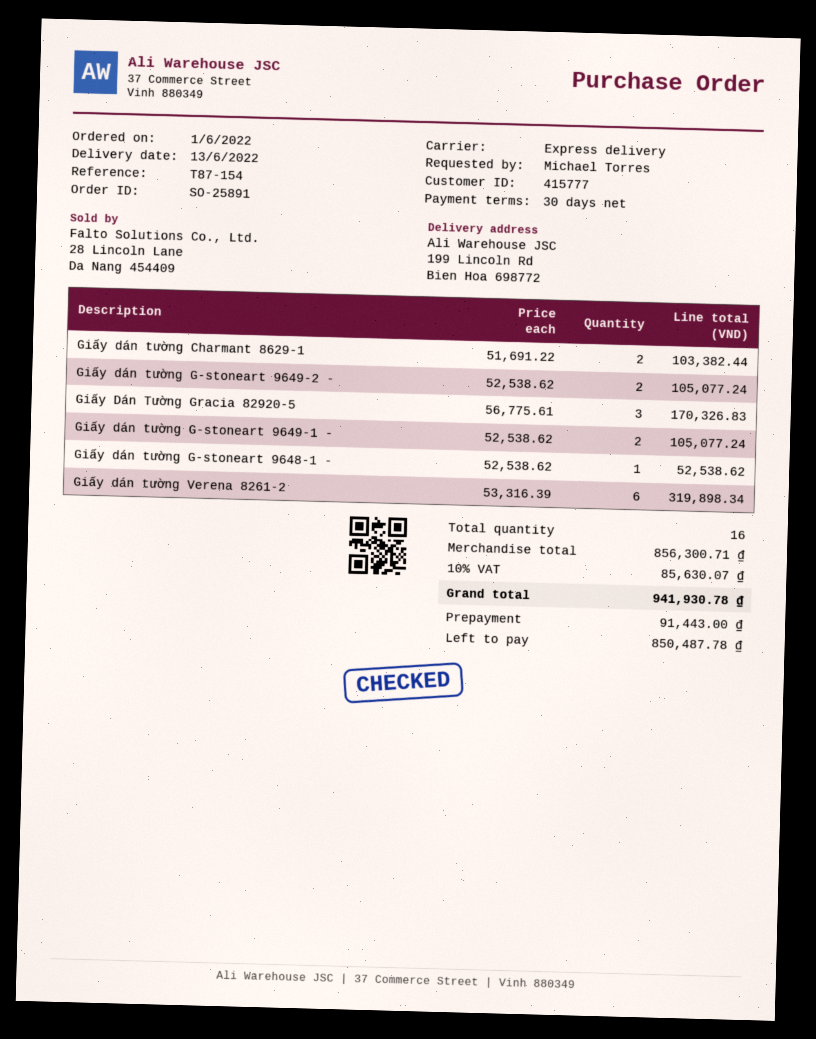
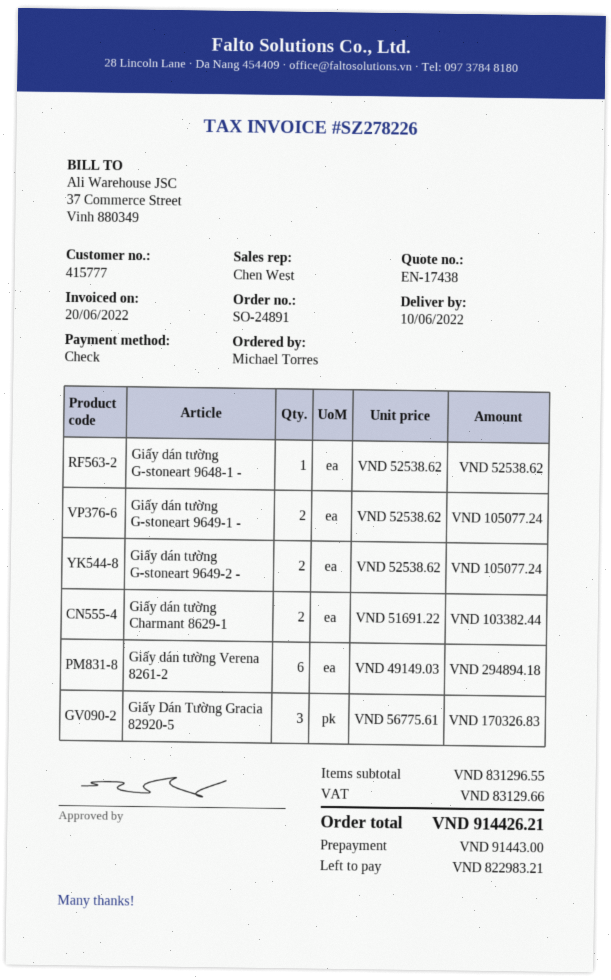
order number: SO-25891 -> SO-24891
delivery date: 2022-06-13 -> 2022-06-10
Giấy dán tường Verena 8261-2: 6 x 53316.39 = 319898.34 -> 6 x 49149.03 = 294894.18
subtotal: 856300.71 -> 831296.55
tax: 85630.07 -> 83129.66
total: 941930.78 -> 914426.21
balance: 850487.78 -> 822983.21

